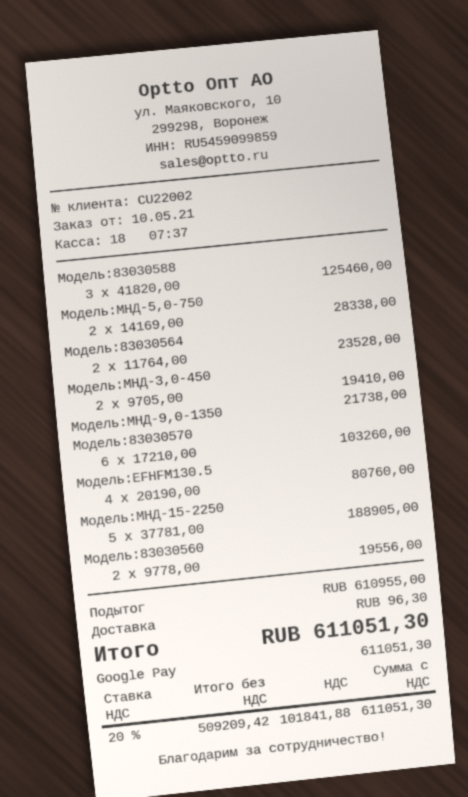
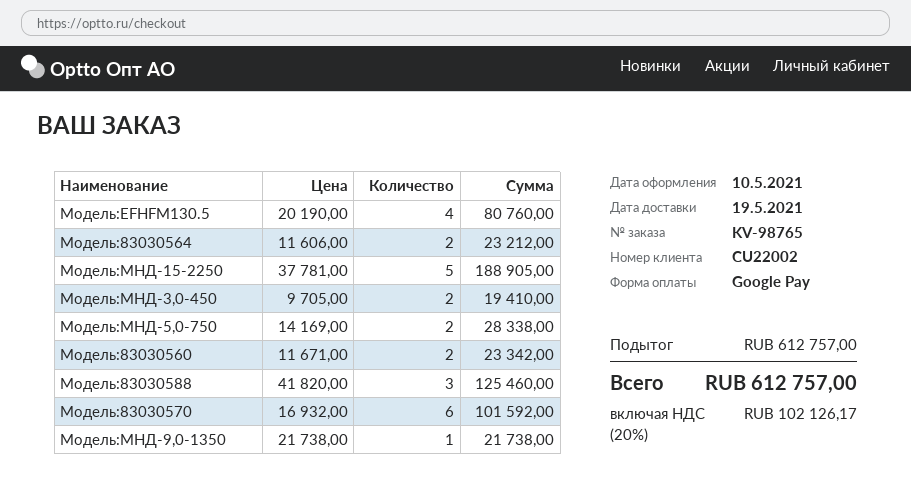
Модель:83030564: 2 x 11764.00 = 23528.00 -> 2 x 11606.00 = 23212.00
Модель:83030570: 6 x 17210.00 = 103260.00 -> 6 x 16932.00 = 101592.00
Модель:83030560: 2 x 9778.00 = 19556.00 -> 2 x 11671.00 = 23342.00
subtotal: 610955.00 -> 612757.00
shipping: 96.30 -> none
tax: 20% = 101841.88 -> 20% = 102126.17
total: 611051.30 -> 612757.00

